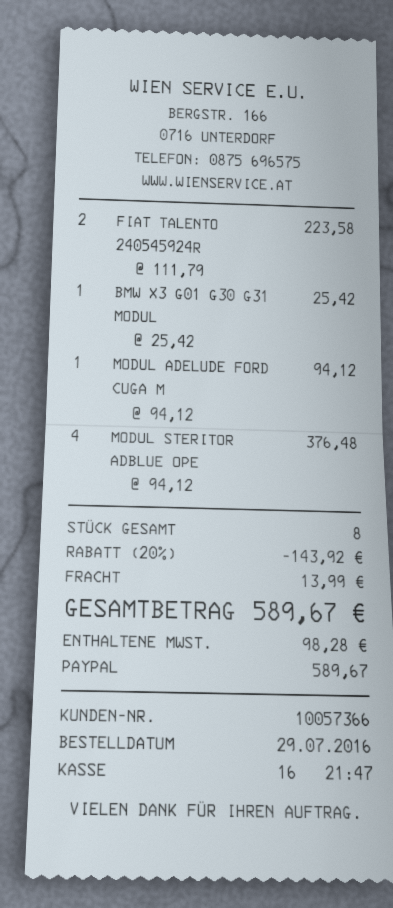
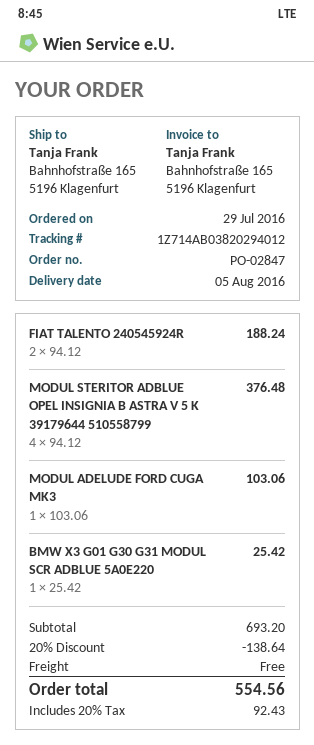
FIAT TALENTO 240545924R: 2 x 111.79 = 223.58 -> 2 x 94.12 = 188.24
MODUL ADELUDE FORD CUGA M: 1 x 94.12 = 94.12 -> 1 x 103.06 = 103.06
discount: 20% = 143.92 -> 20% = 138.64
shipping: 13.99 -> 0.00
tax: 98.28 -> 92.43
total: 589.67 -> 554.56

